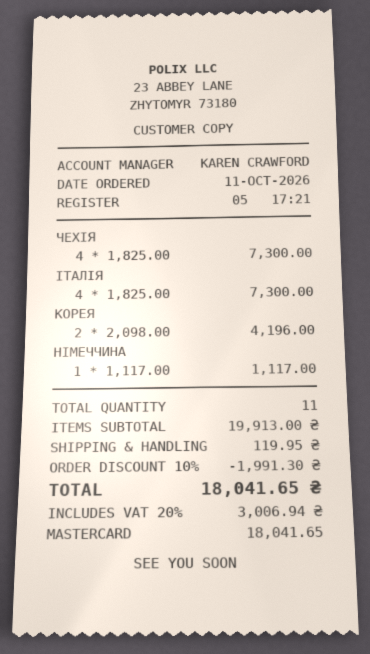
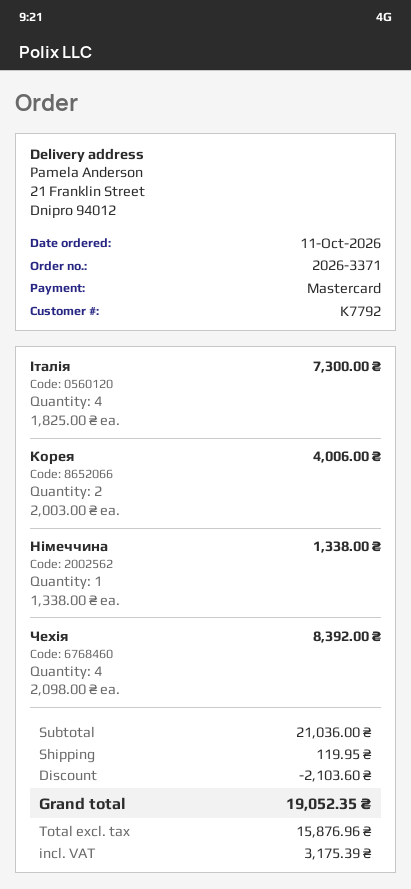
ЧЕХІЯ: 4 x 1825.00 = 7300.00 -> 4 x 2098.00 = 8392.00
КОРЕЯ: 2 x 2098.00 = 4196.00 -> 2 x 2003.00 = 4006.00
НІМЕЧЧИНА: 1 x 1117.00 = 1117.00 -> 1 x 1338.00 = 1338.00
subtotal: 19913.00 -> 21036.00
discount: 1991.30 -> 2103.60
tax: 3006.94 -> 3175.39
total: 18041.65 -> 19052.35

